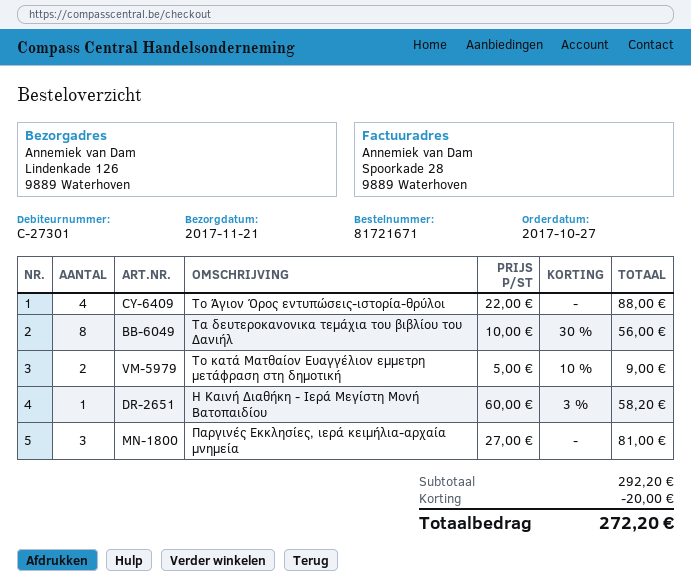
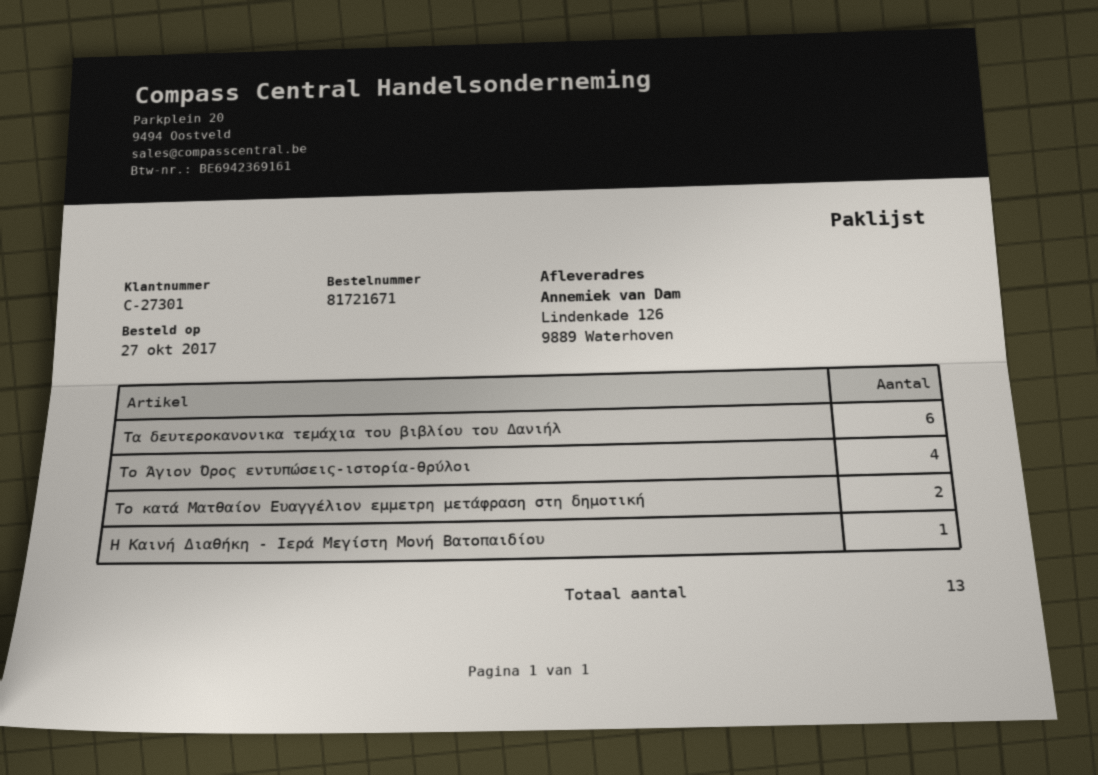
Τα δευτεροκανονικα τεμάχια του βιβλίου του Δανιήλ: 8 -> 6
Παργινές Εκκλησίες, ιερά κειμήλια-αρχαία μνημεία: 3 -> none

